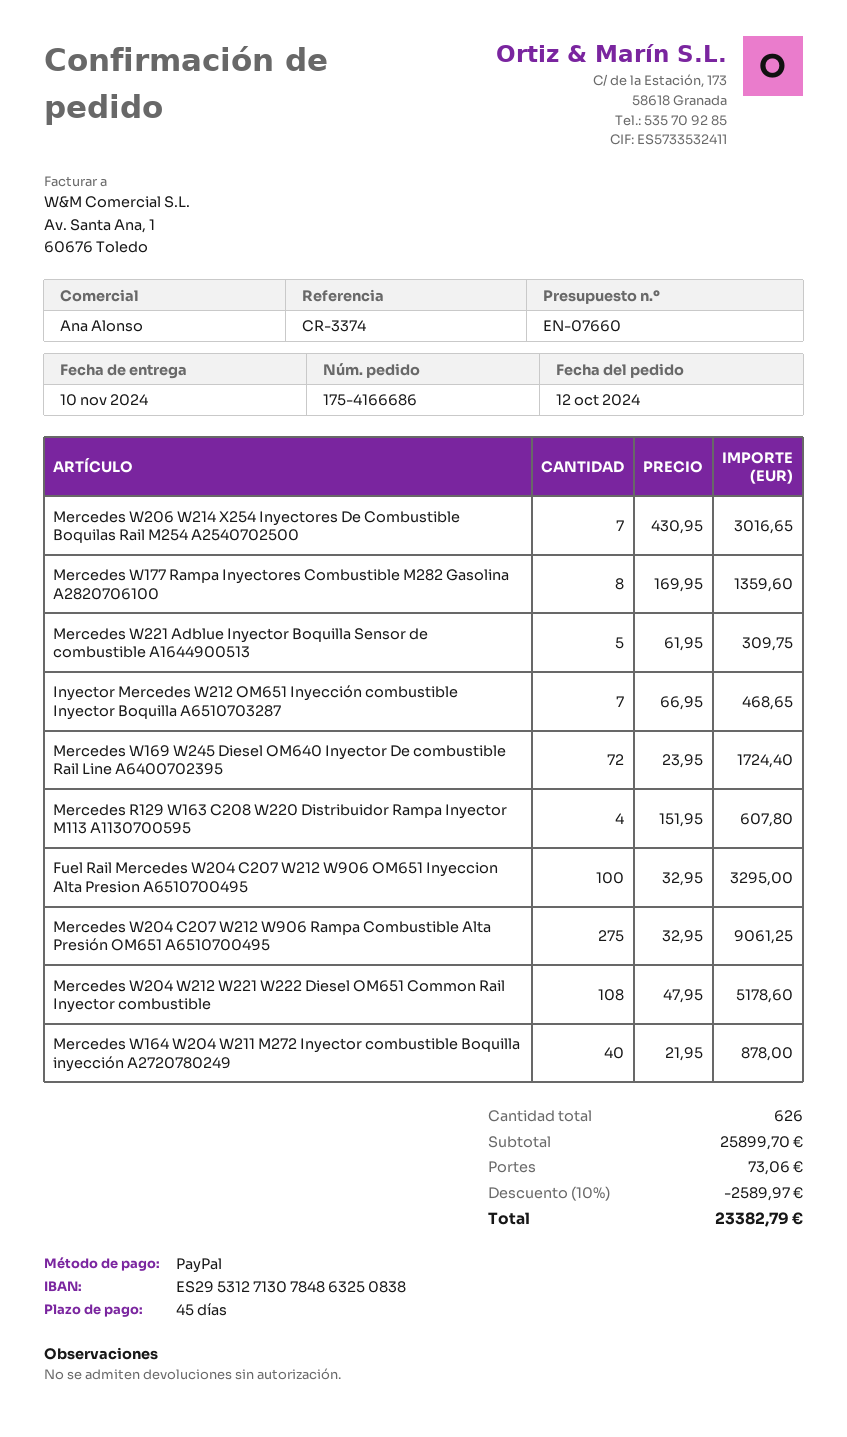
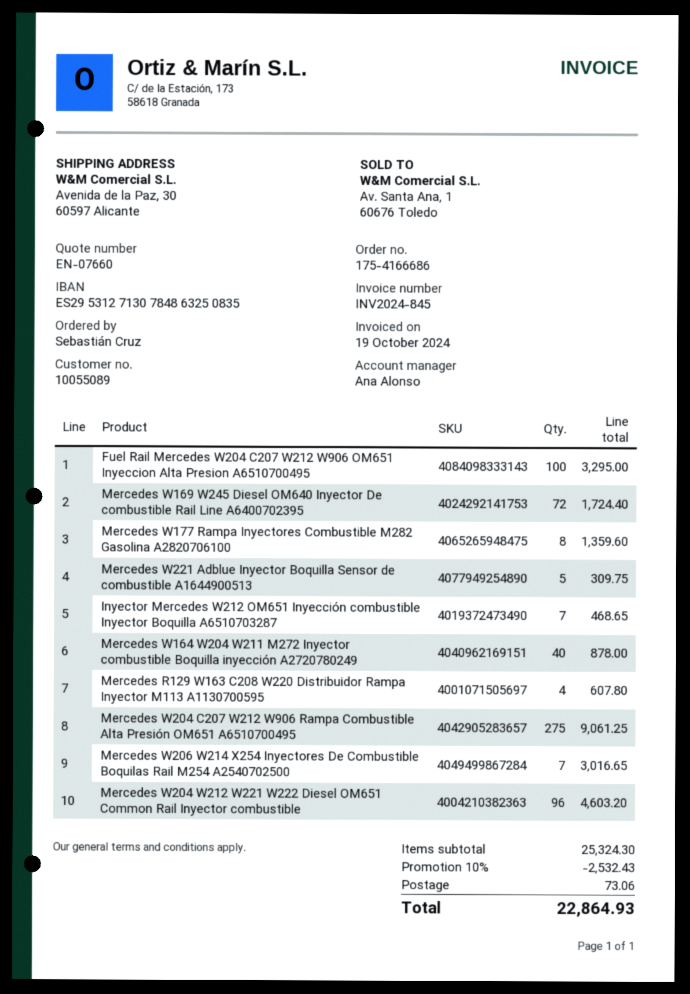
bank account: ES2953127130784863250838 -> ES2953127130784863250835
Mercedes W204 W212 W221 W222 Diesel OM651 Common Rail Inyector combustible: 108 for 5178.60 -> 96 for 4603.20
subtotal: 25899.70 -> 25324.30
discount: 10% = 2589.97 -> 10% = 2532.43
total: 23382.79 -> 22864.93

